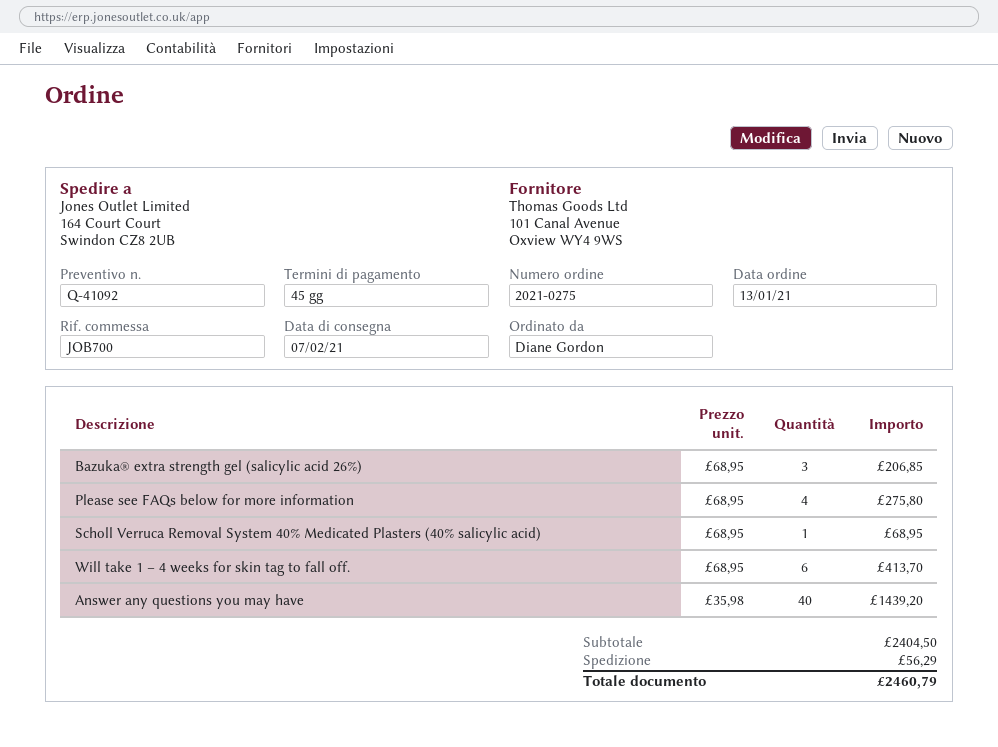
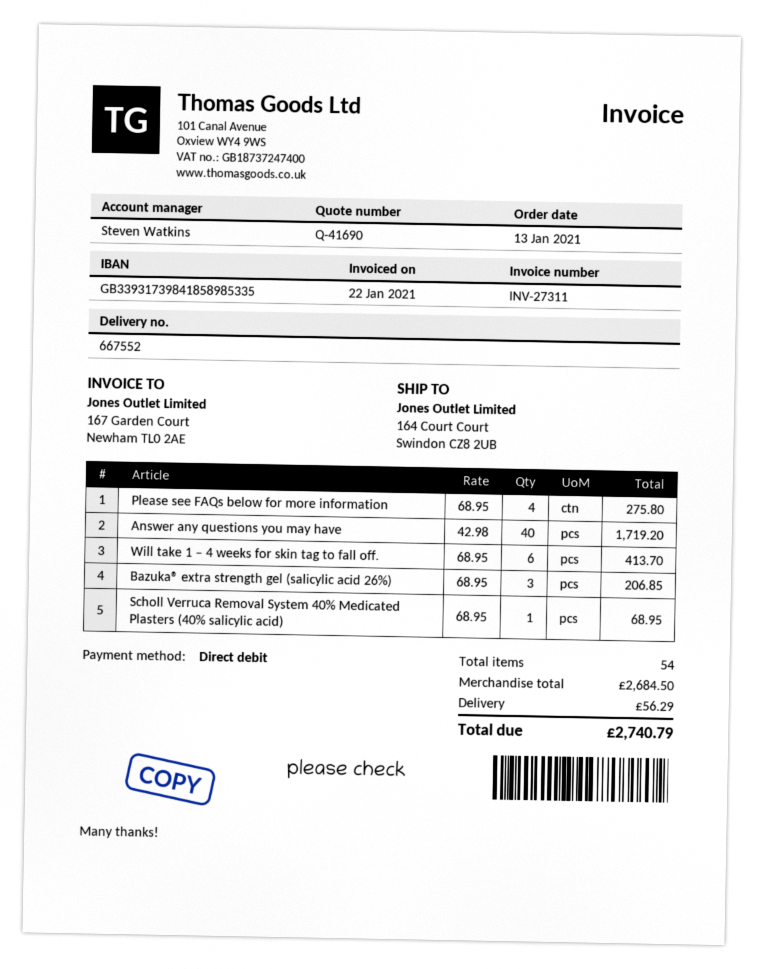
quote number: Q-41092 -> Q-41690
Answer any questions you may have: 40 x 35.98 = 1439.20 -> 40 x 42.98 = 1719.20
subtotal: 2404.50 -> 2684.50
total: 2460.79 -> 2740.79

